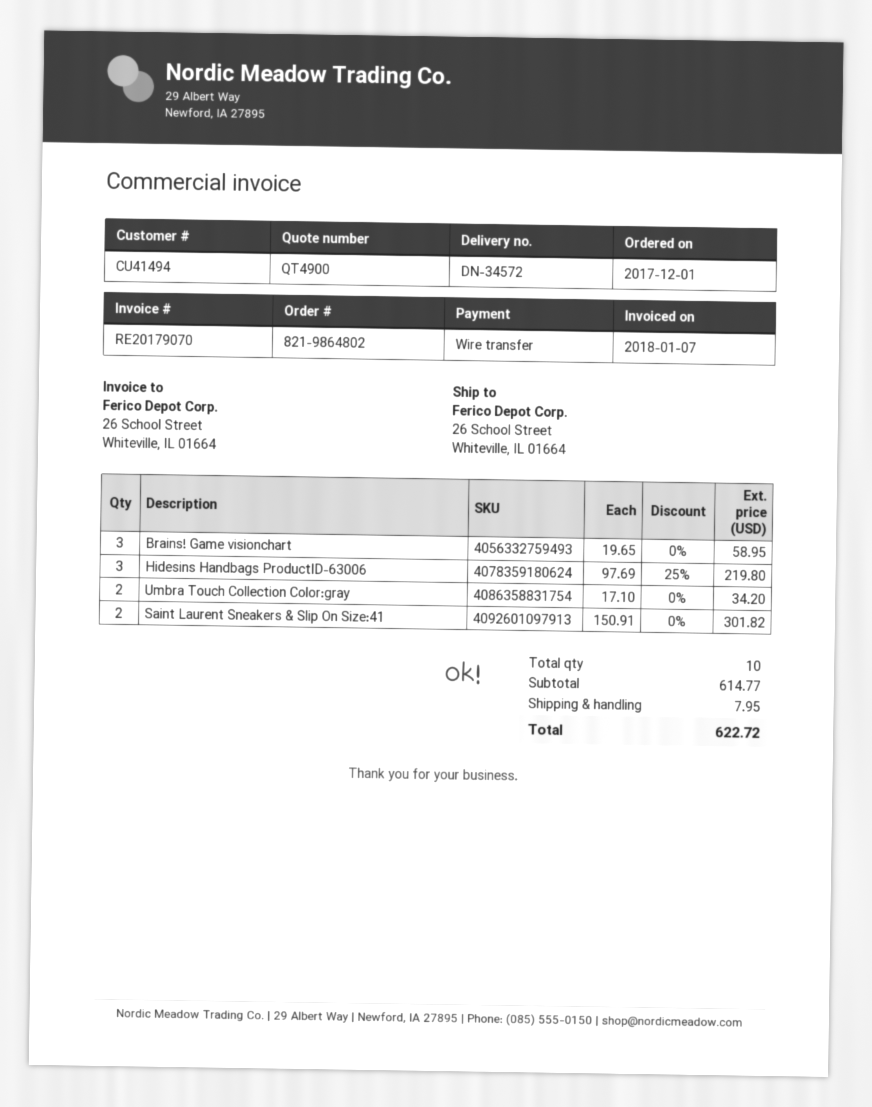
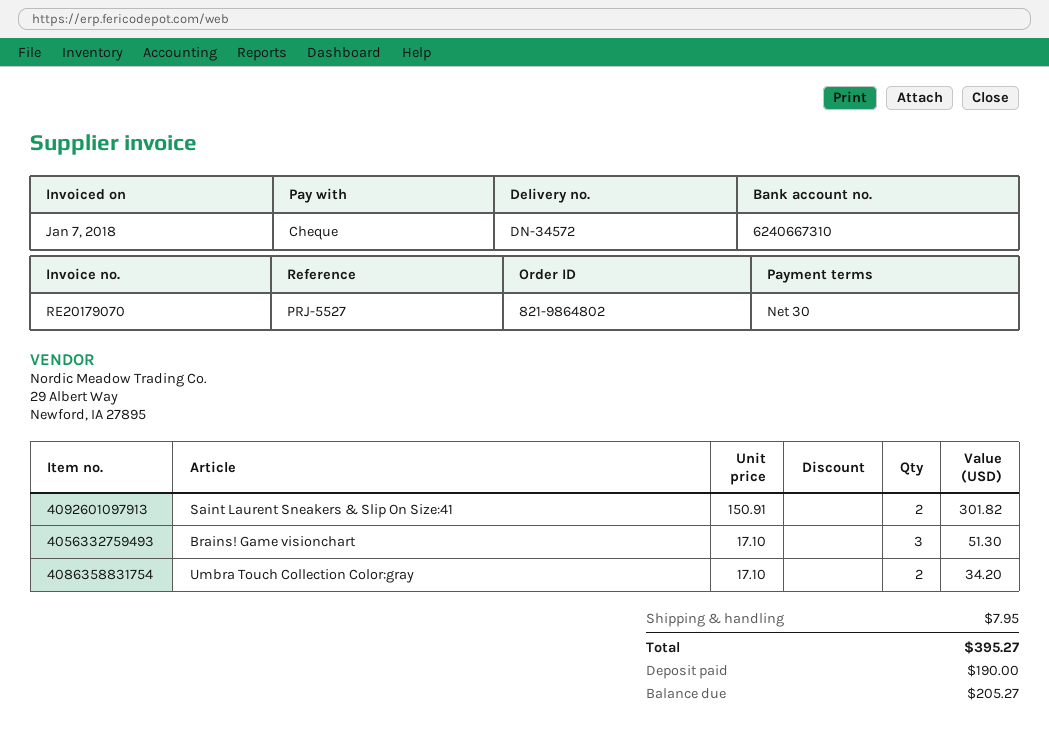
payment method: bank transfer -> cheque
Brains! Game visionchart: 3 x 19.65 = 58.95 -> 3 x 17.10 = 51.30
Hidesins Handbags ProductID-63006: 3 x 97.69 - 25% = 219.80 -> none
total: 622.72 -> 395.27

